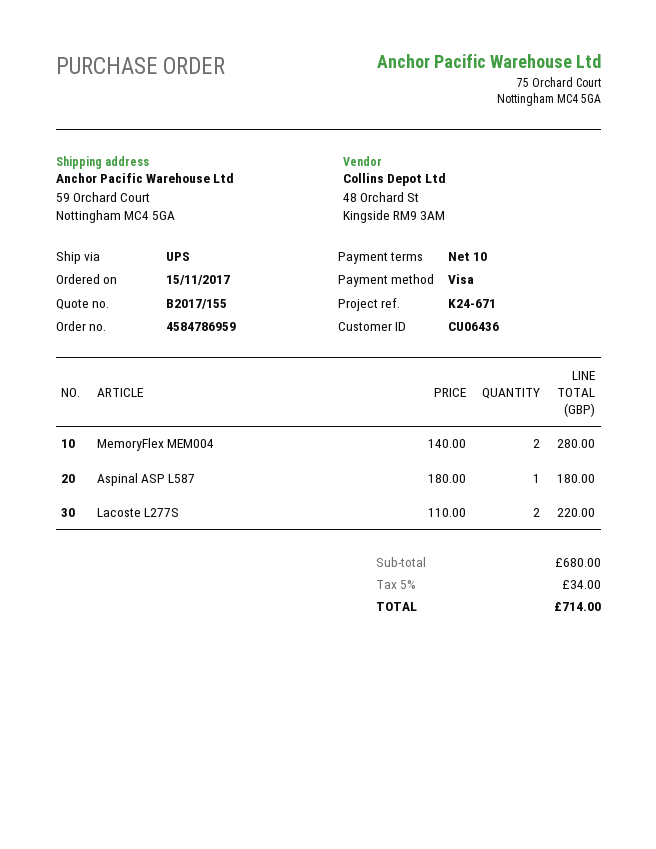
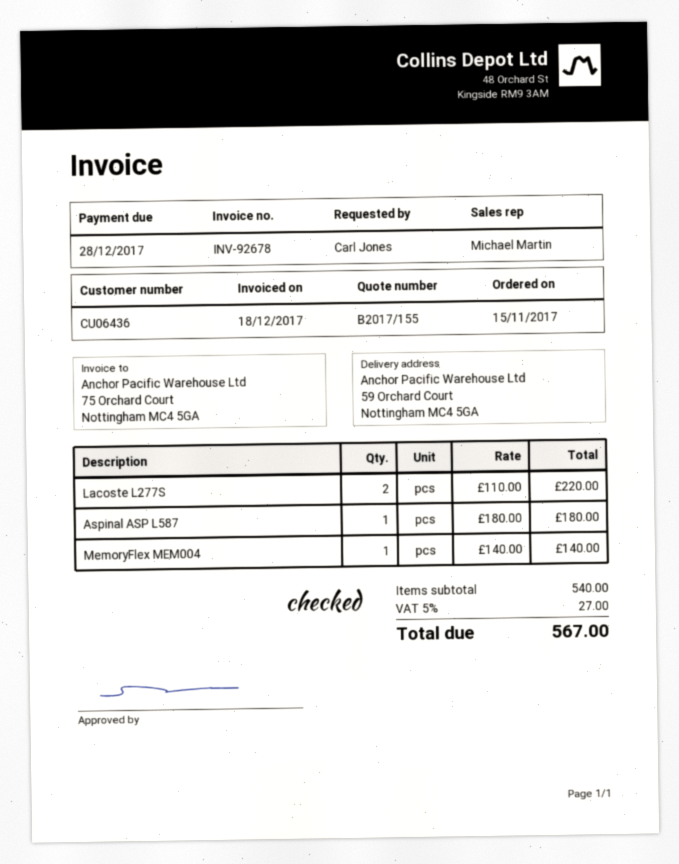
MemoryFlex MEM004: 2 x 140.00 = 280.00 -> 1 x 140.00 = 140.00
subtotal: 680.00 -> 540.00
tax: 5% = 34.00 -> 5% = 27.00
total: 714.00 -> 567.00

